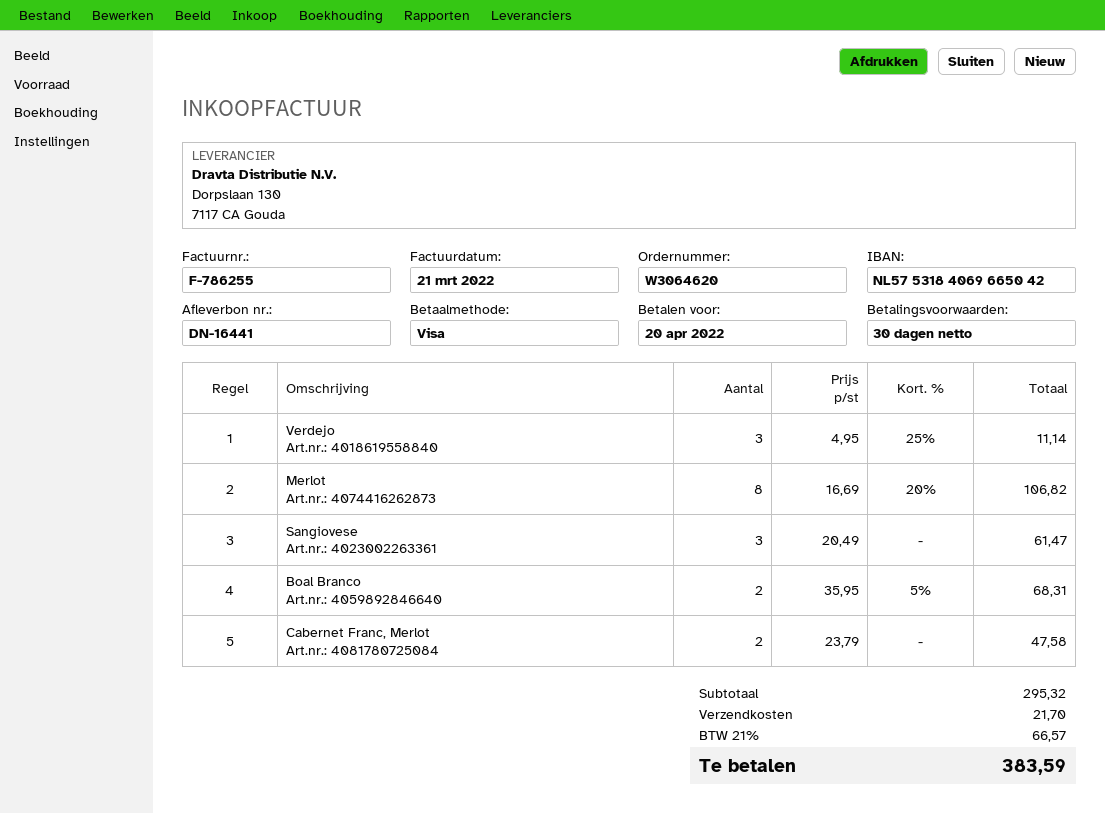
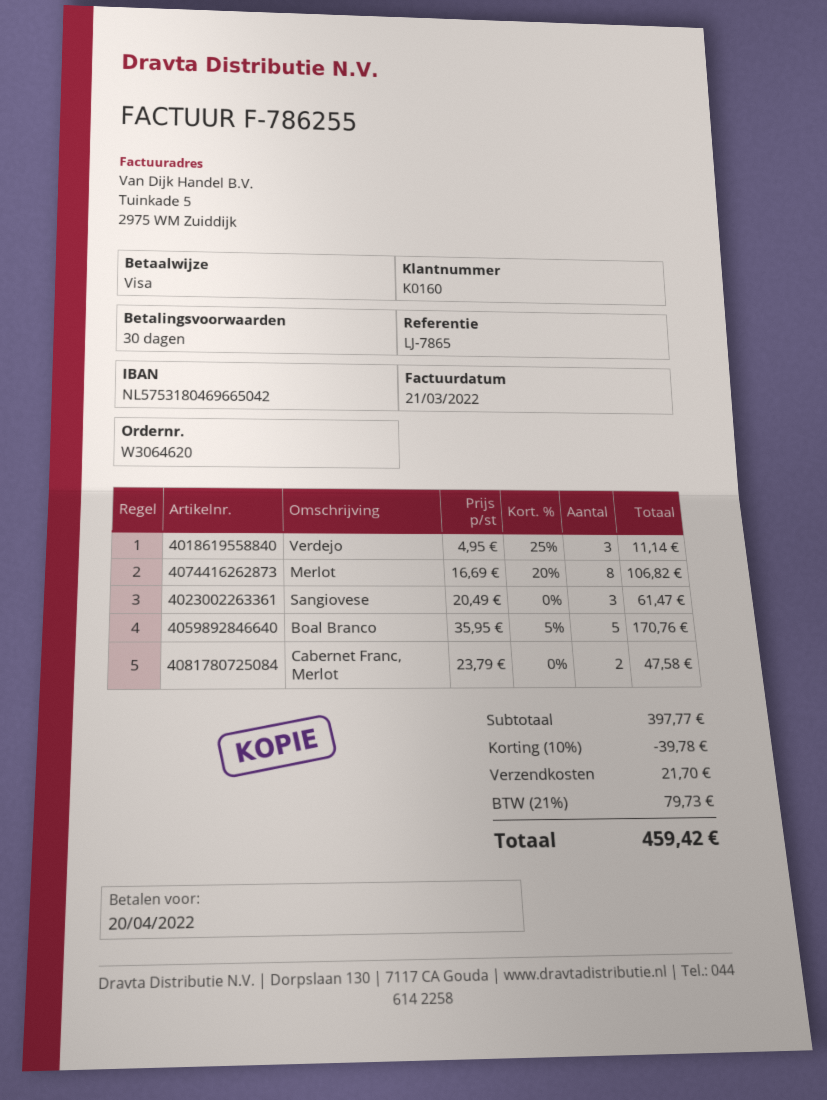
bank account: NL5753184069665042 -> NL5753180469665042
Boal Branco: 2 x 35.95 - 5% = 68.31 -> 5 x 35.95 - 5% = 170.76
subtotal: 295.32 -> 397.77
discount: none -> 10% = 39.78
tax: 21% = 66.57 -> 21% = 79.73
total: 383.59 -> 459.42

